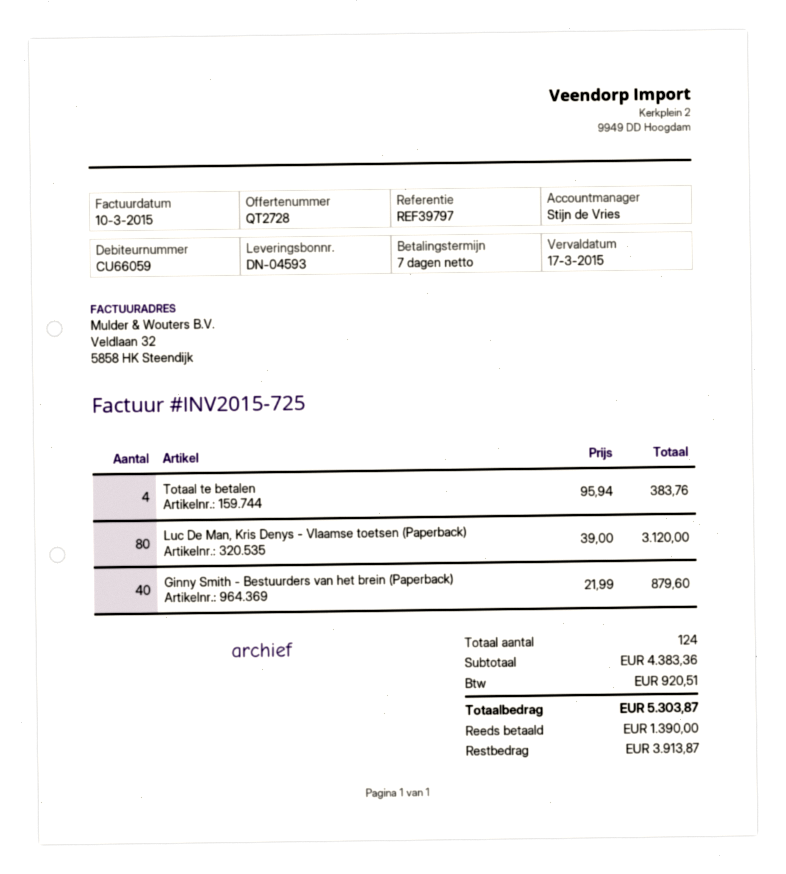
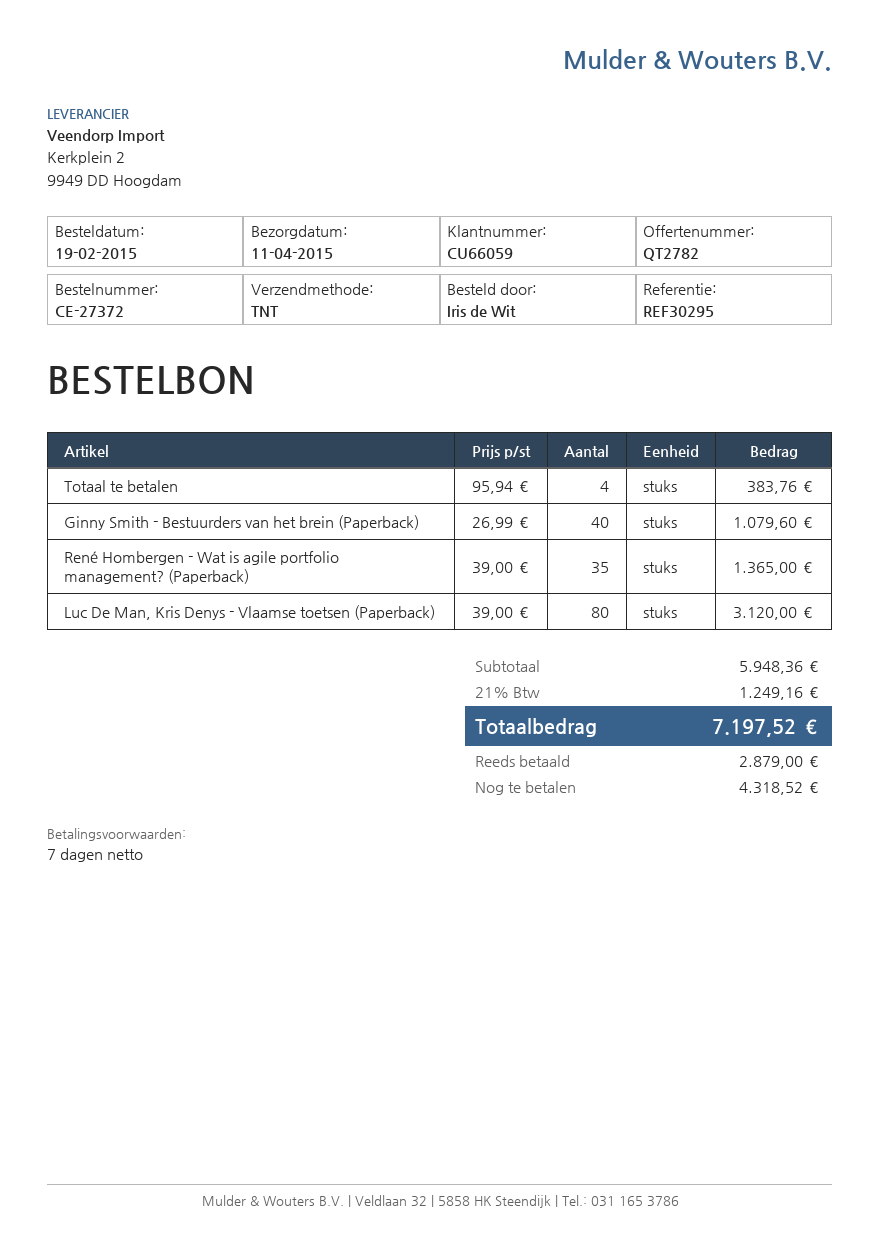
quote number: QT2728 -> QT2782
reference: REF39797 -> REF30295
Ginny Smith - Bestuurders van het brein (Paperback): 40 x 21.99 = 879.60 -> 40 x 26.99 = 1079.60
René Hombergen - Wat is agile portfolio management? (Paperback): none -> 35 x 39.00 = 1365.00
subtotal: 4383.36 -> 5948.36
tax: 920.51 -> 1249.16
total: 5303.87 -> 7197.52
deposit: 1390.00 -> 2879.00
balance: 3913.87 -> 4318.52

